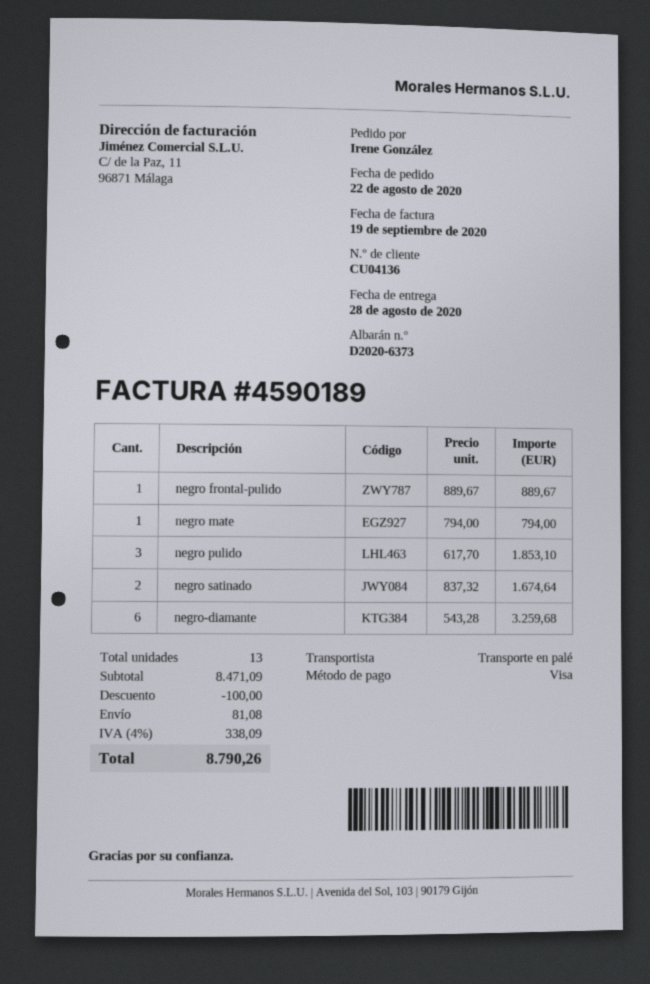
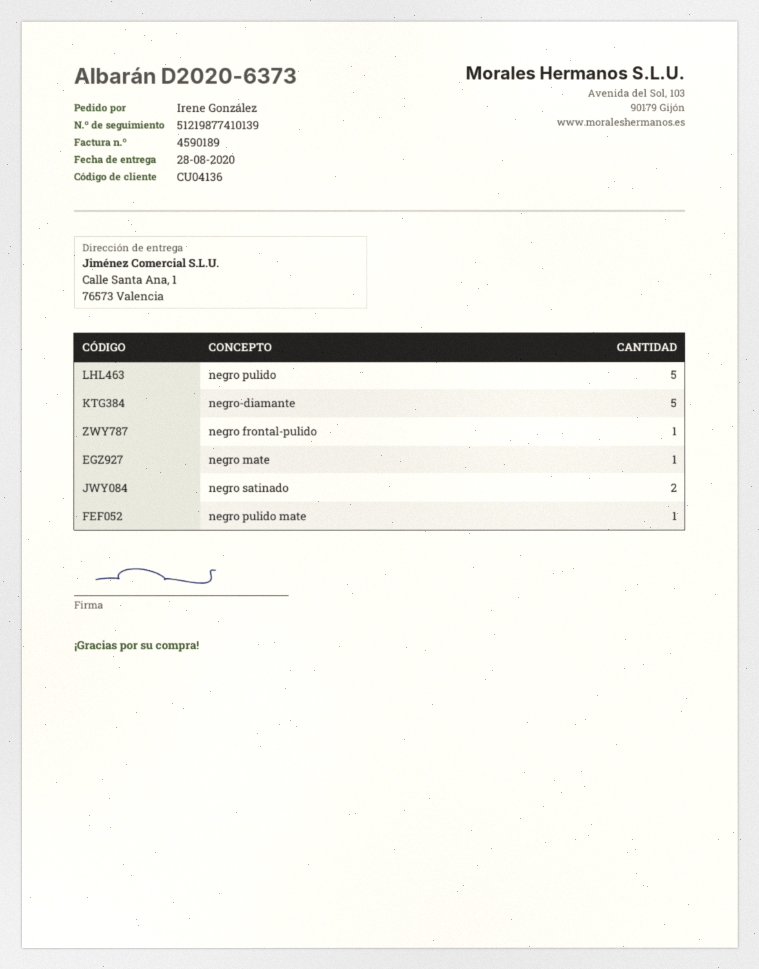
negro pulido: 3 -> 5
negro-diamante: 6 -> 5
negro pulido mate: none -> 1

